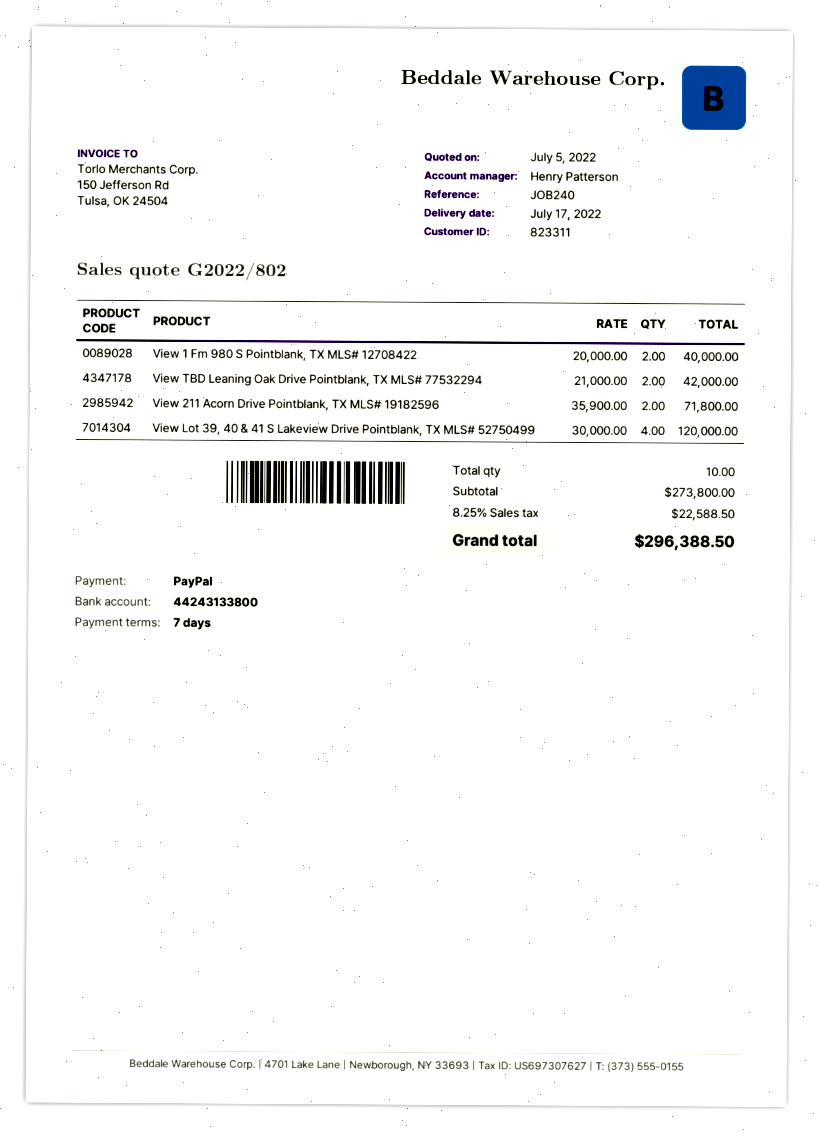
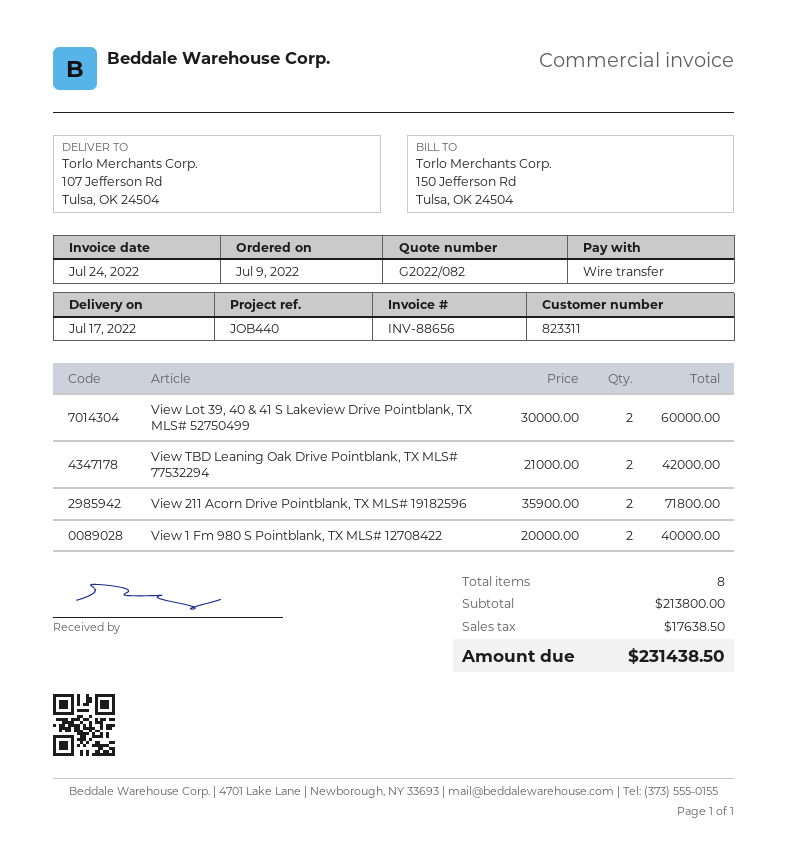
quote number: G2022/802 -> G2022/082
reference: JOB240 -> JOB440
payment method: PayPal -> bank transfer
View Lot 39, 40 & 41 S Lakeview Drive Pointblank, TX MLS# 52750499: 4 x 30000.00 = 120000.00 -> 2 x 30000.00 = 60000.00
total quantity: 10 -> 8
subtotal: 273800.00 -> 213800.00
tax: 22588.50 -> 17638.50
total: 296388.50 -> 231438.50

